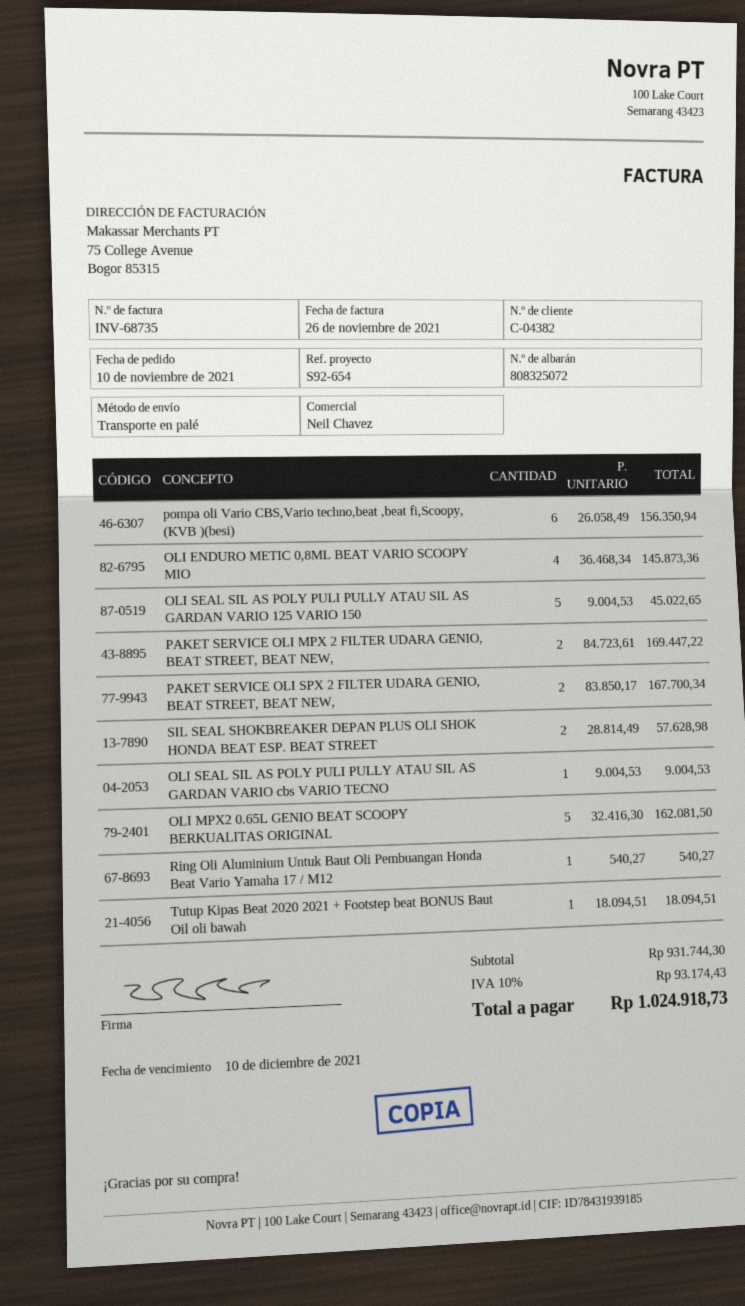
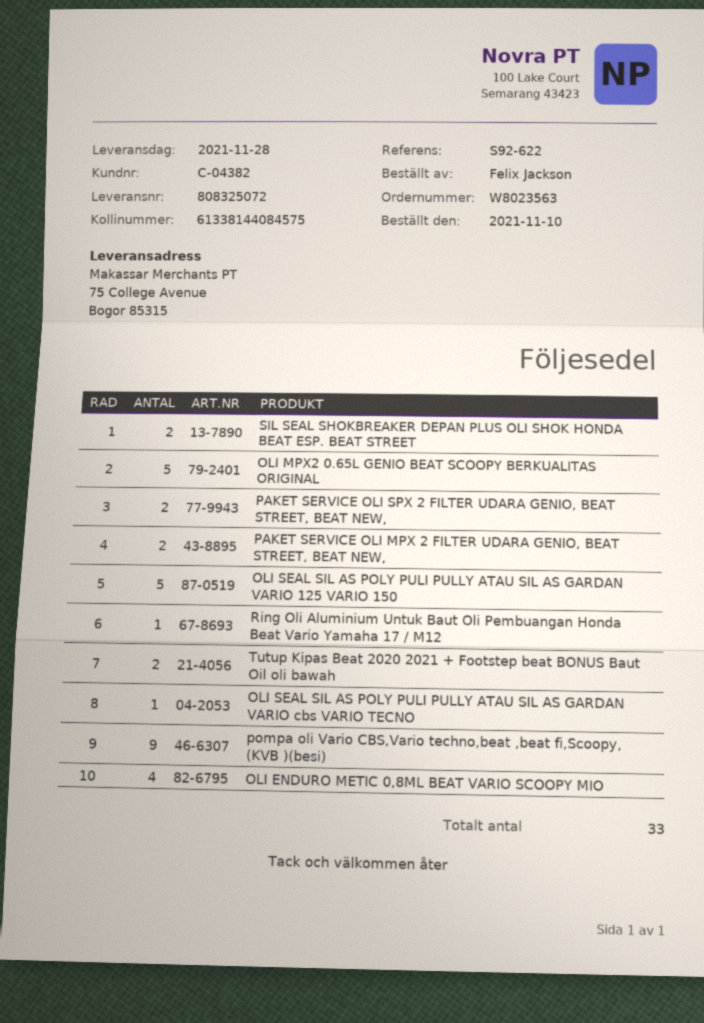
reference: S92-654 -> S92-622
pompa oli Vario CBS,Vario techno,beat ,beat fi,Scoopy, (KVB )(besi): 6 -> 9
Tutup Kipas Beat 2020 2021 + Footstep beat BONUS Baut Oil oli bawah: 1 -> 2

